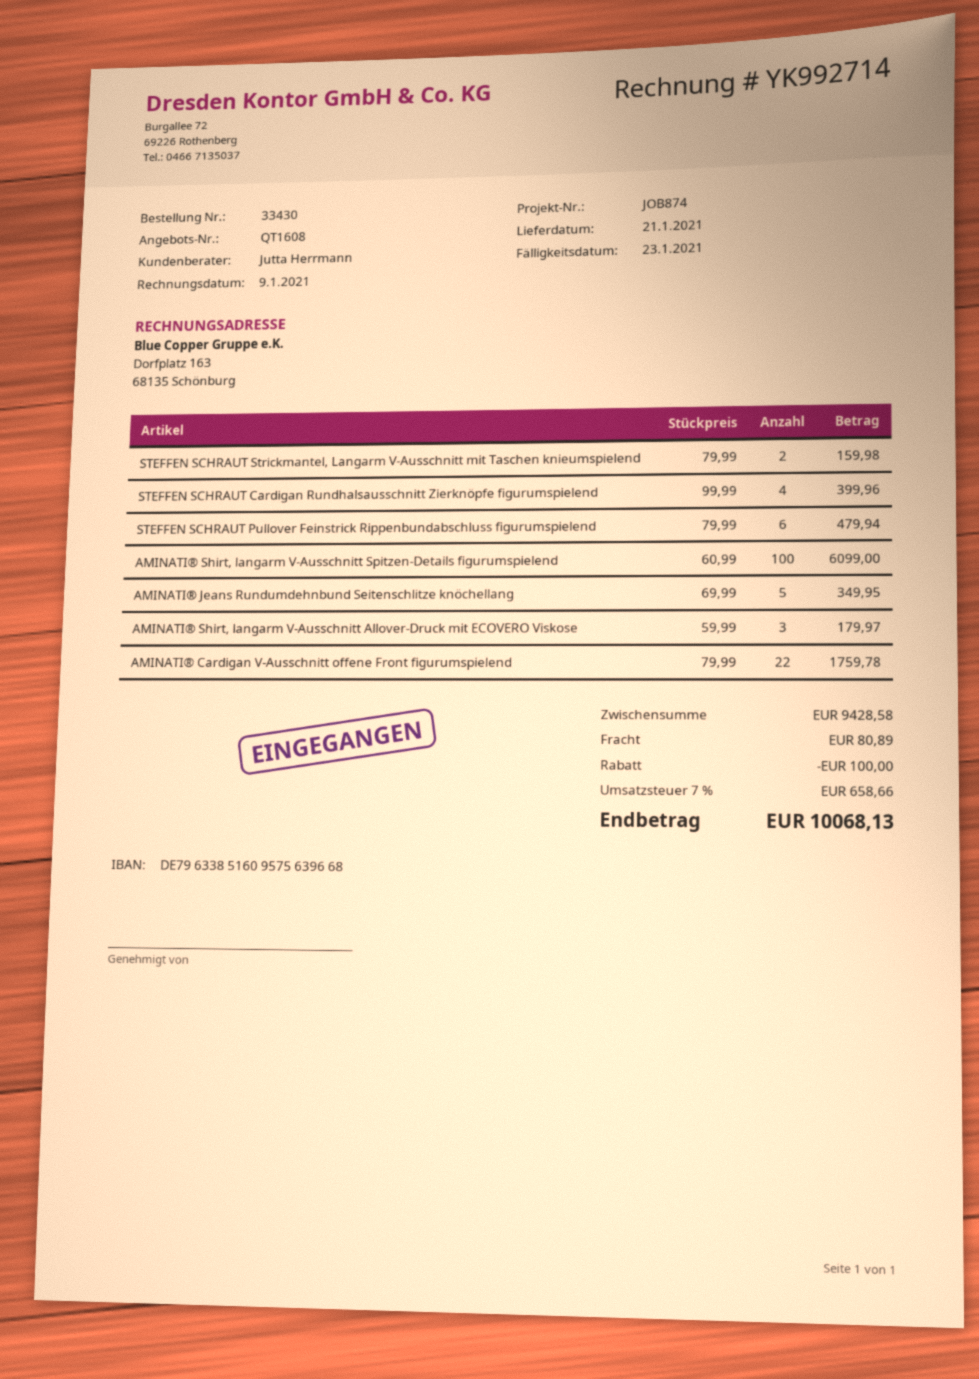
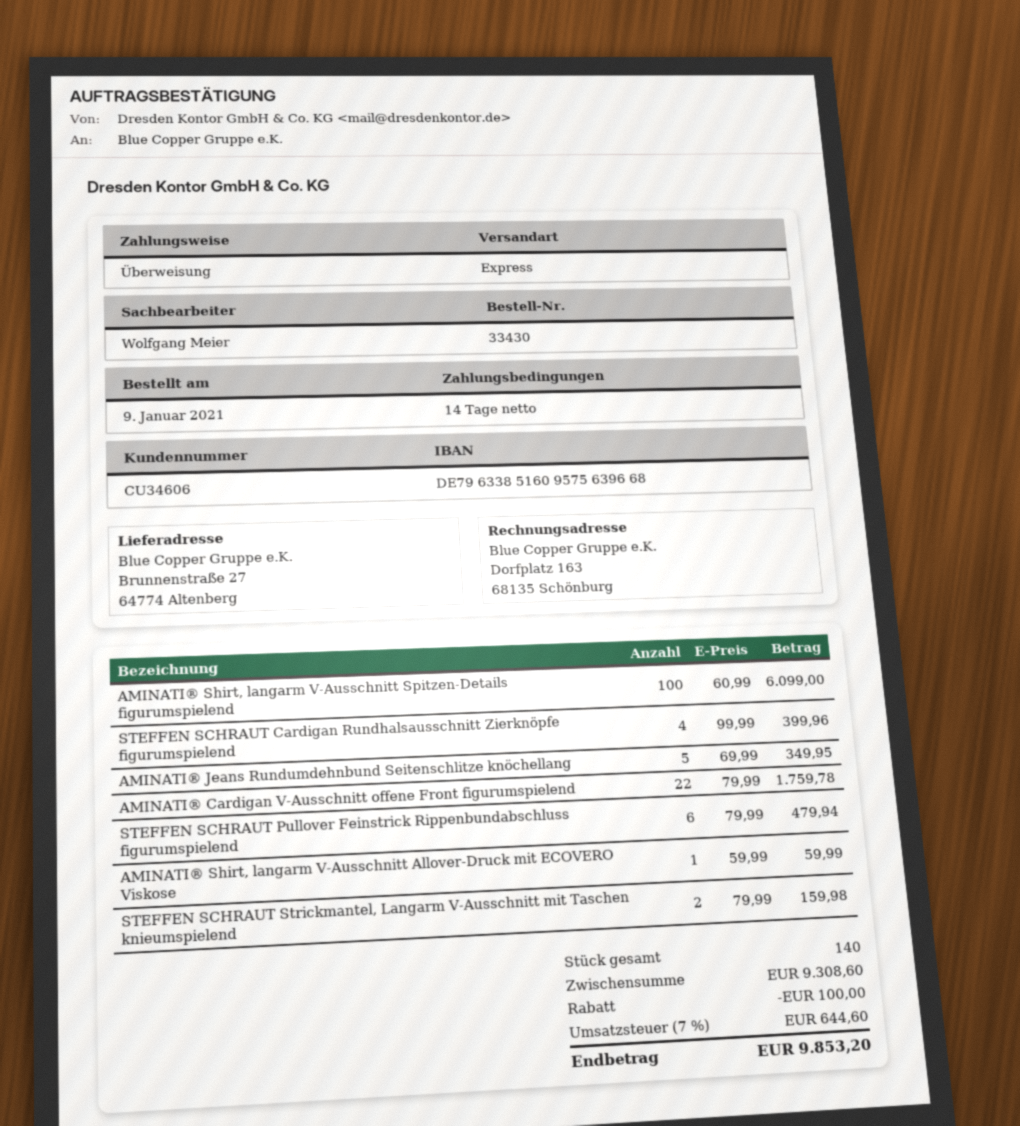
sales rep: Jutta Herrmann -> Wolfgang Meier
AMINATI® Shirt, langarm V-Ausschnitt Allover-Druck mit ECOVERO Viskose: 3 x 59.99 = 179.97 -> 1 x 59.99 = 59.99
subtotal: 9428.58 -> 9308.60
shipping: 80.89 -> none
tax: 7% = 658.66 -> 7% = 644.60
total: 10068.13 -> 9853.20

